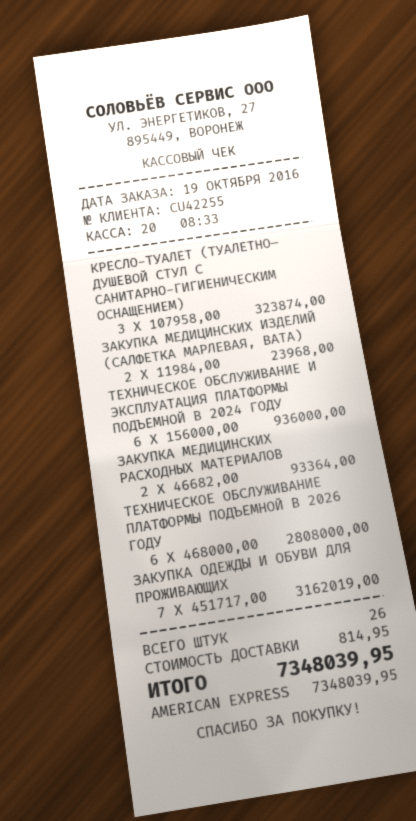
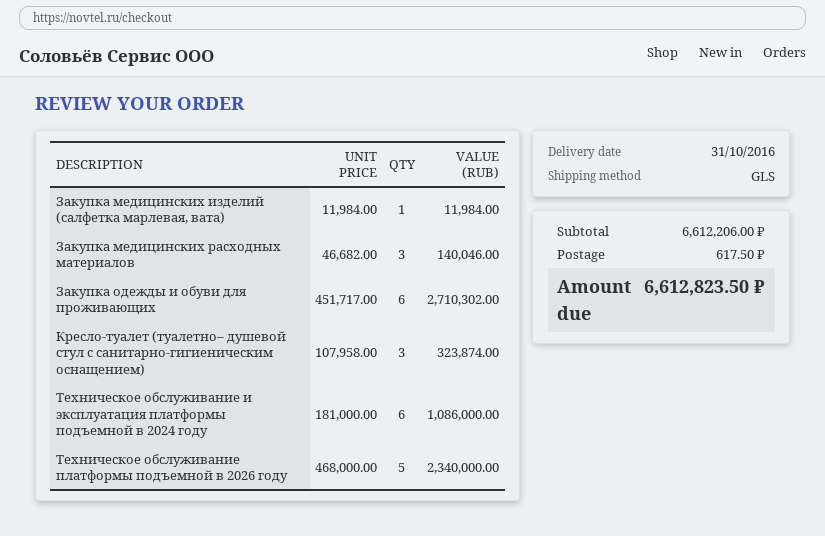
ЗАКУПКА МЕДИЦИНСКИХ ИЗДЕЛИЙ (САЛФЕТКА МАРЛЕВАЯ, ВАТА): 2 x 11984.00 = 23968.00 -> 1 x 11984.00 = 11984.00
ТЕХНИЧЕСКОЕ ОБСЛУЖИВАНИЕ И ЭКСПЛУАТАЦИЯ ПЛАТФОРМЫ ПОДЪЕМНОЙ В 2024 ГОДУ: 6 x 156000.00 = 936000.00 -> 6 x 181000.00 = 1086000.00
ЗАКУПКА МЕДИЦИНСКИХ РАСХОДНЫХ МАТЕРИАЛОВ: 2 x 46682.00 = 93364.00 -> 3 x 46682.00 = 140046.00
ТЕХНИЧЕСКОЕ ОБСЛУЖИВАНИЕ ПЛАТФОРМЫ ПОДЪЕМНОЙ В 2026 ГОДУ: 6 x 468000.00 = 2808000.00 -> 5 x 468000.00 = 2340000.00
ЗАКУПКА ОДЕЖДЫ И ОБУВИ ДЛЯ ПРОЖИВАЮЩИХ: 7 x 451717.00 = 3162019.00 -> 6 x 451717.00 = 2710302.00
shipping: 814.95 -> 617.50
total: 7348039.95 -> 6612823.50

